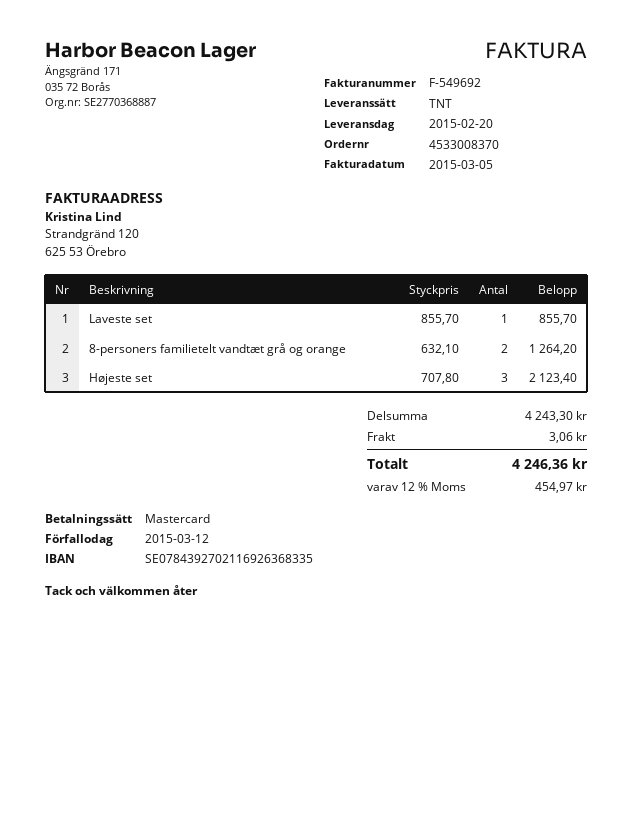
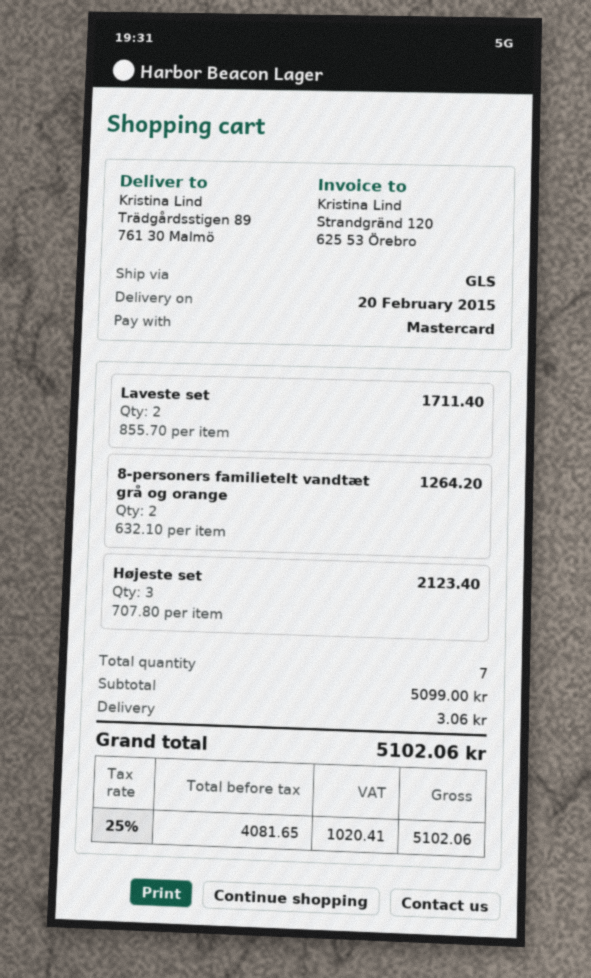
shipping method: TNT -> GLS
Laveste set: 1 x 855.70 = 855.70 -> 2 x 855.70 = 1711.40
subtotal: 4243.30 -> 5099.00
tax: 12% = 454.97 -> 25% = 1020.41
total: 4246.36 -> 5102.06

